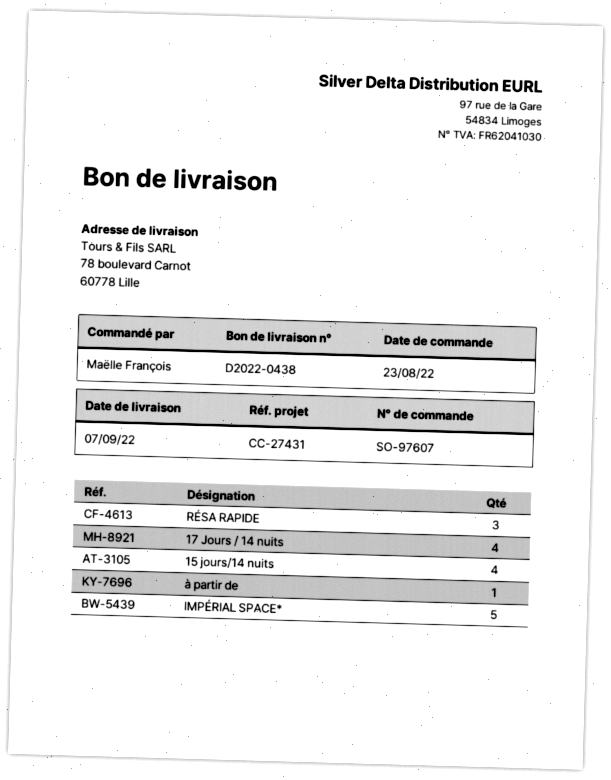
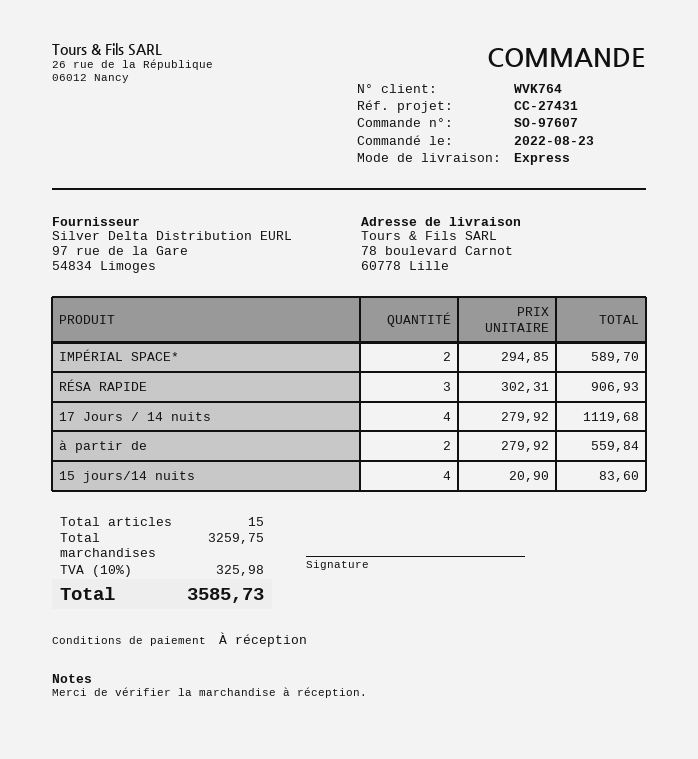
à partir de: 1 -> 2
IMPÉRIAL SPACE*: 5 -> 2

